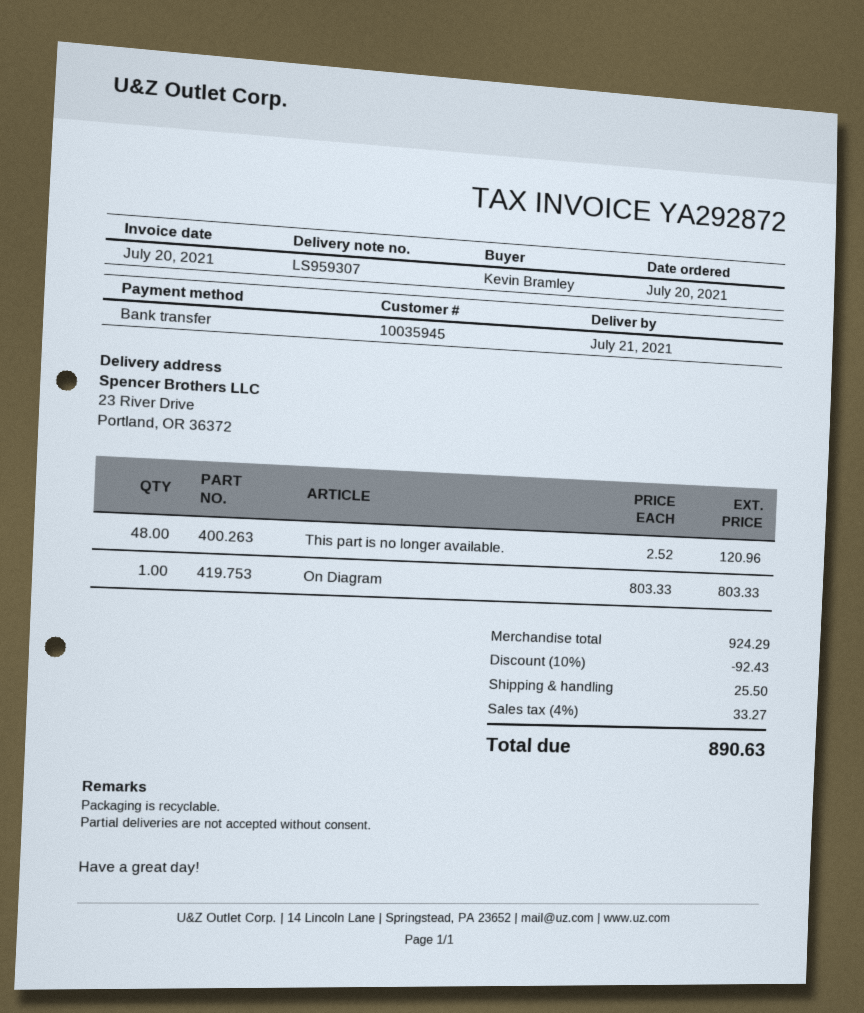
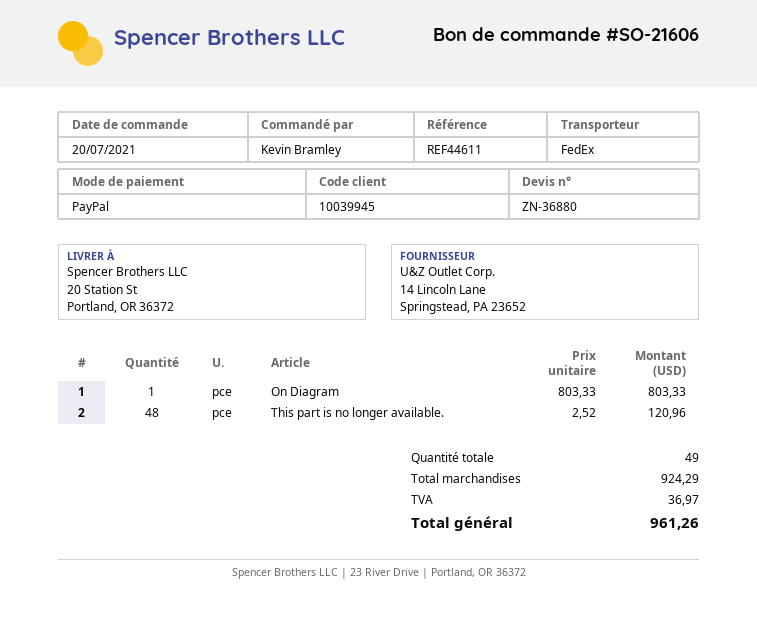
customer number: 10035945 -> 10039945
payment method: bank transfer -> PayPal
ship to: 23 River Drive, Portland, OR 36372 -> 20 Station St, Portland, OR 36372
discount: 10% = 92.43 -> none
shipping: 25.50 -> none
tax: 33.27 -> 36.97
total: 890.63 -> 961.26

